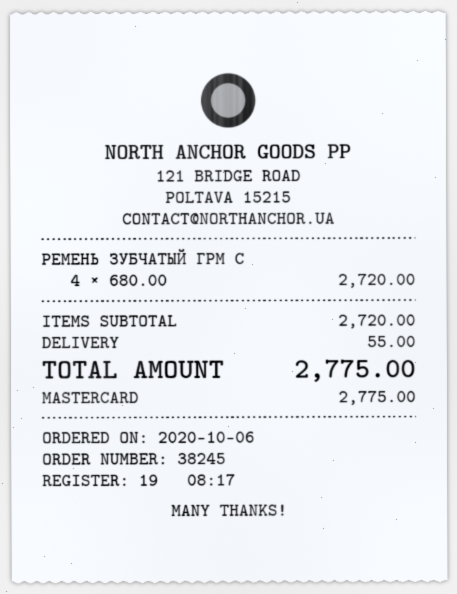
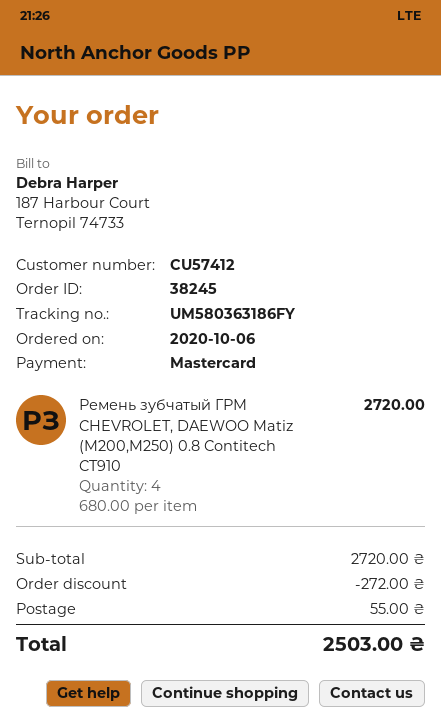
discount: none -> 272.00
total: 2775.00 -> 2503.00

